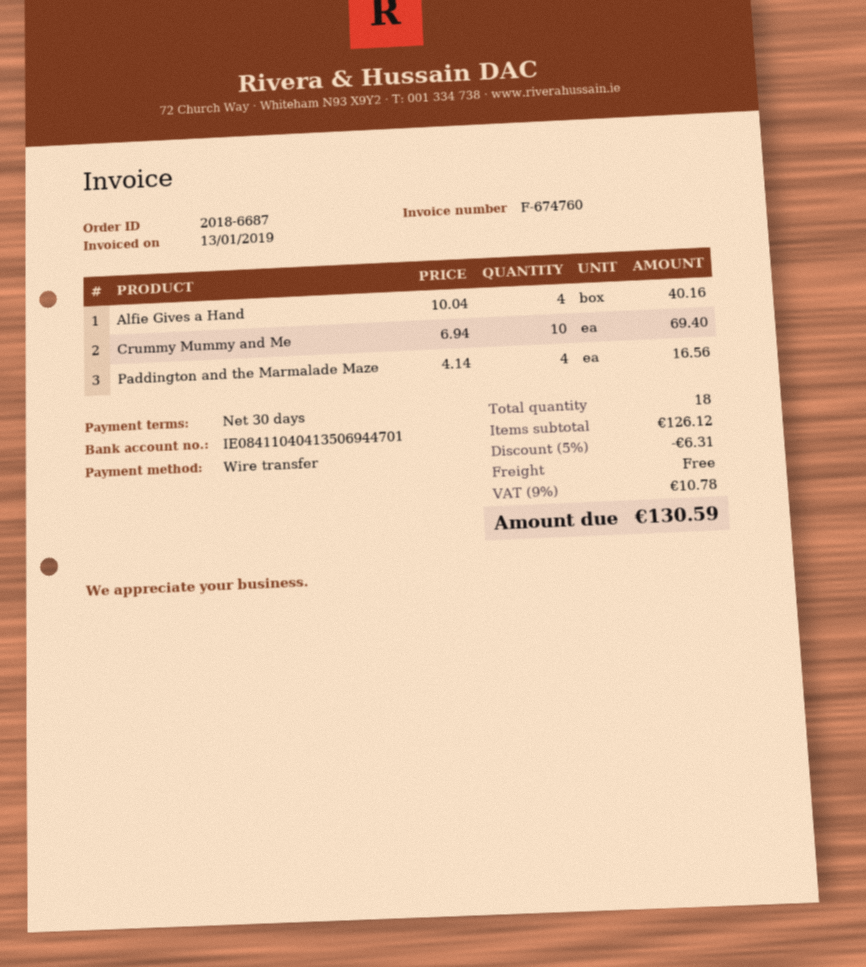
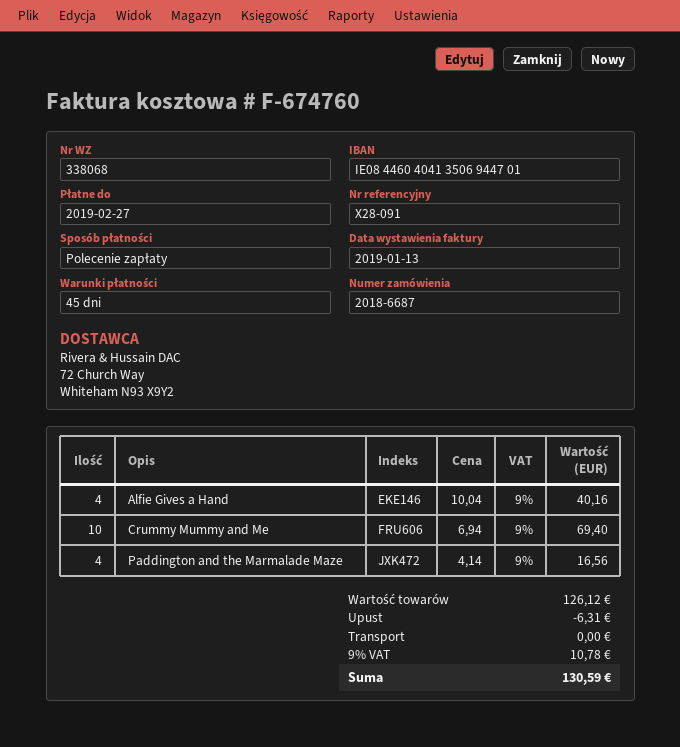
payment terms: 30 days -> 45 days
payment method: bank transfer -> direct debit
bank account: IE08411040413506944701 -> IE08446040413506944701

